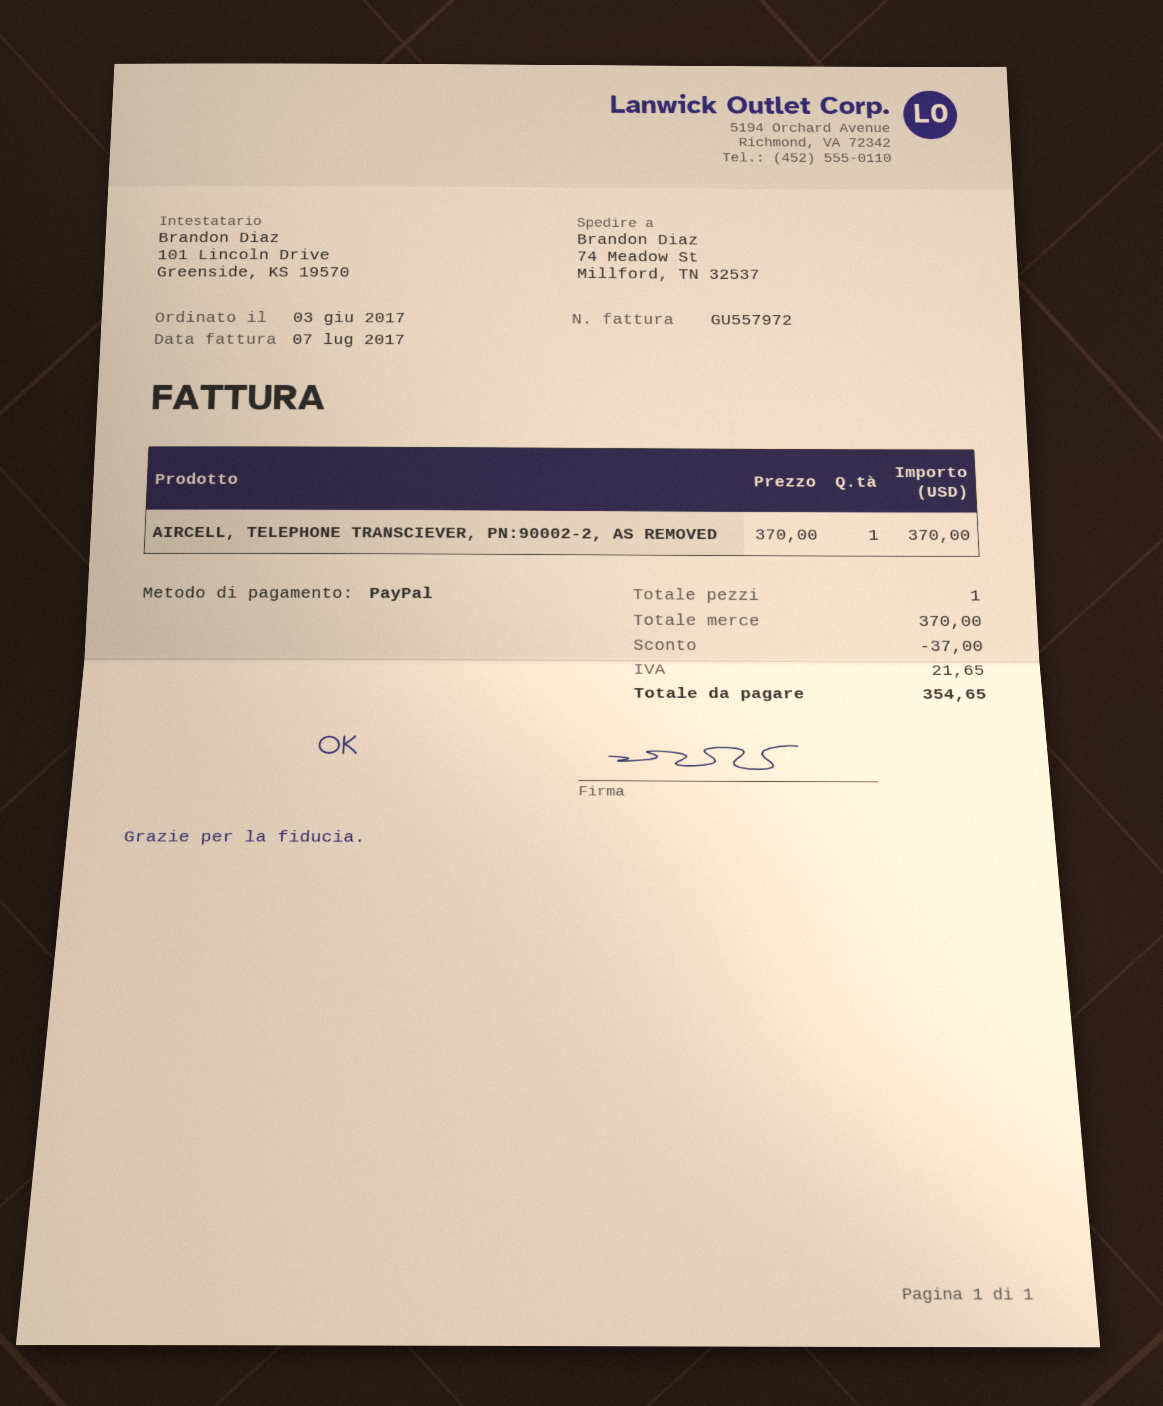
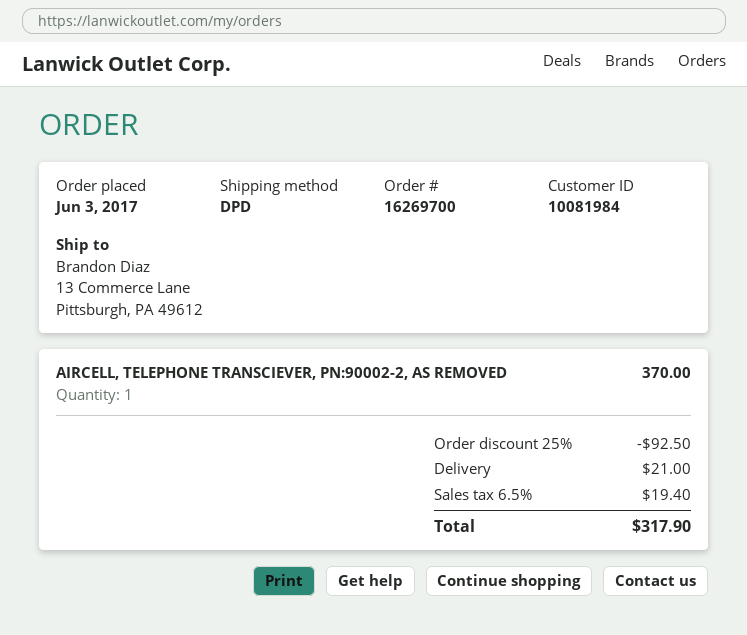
ship to: 74 Meadow St, Millford, TN 32537 -> 13 Commerce Lane, Pittsburgh, PA 49612
discount: 37.00 -> 92.50
shipping: none -> 21.00
tax: 21.65 -> 19.40
total: 354.65 -> 317.90

